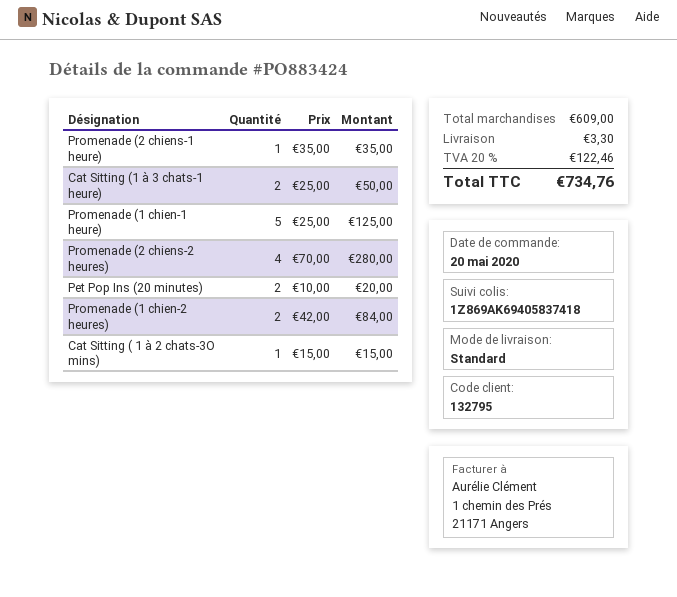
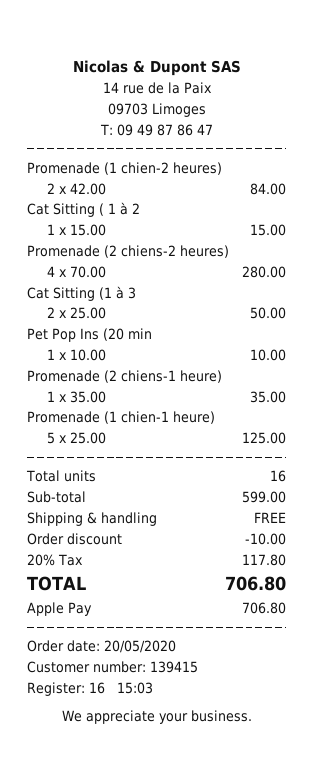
customer number: 132795 -> 139415
Pet Pop Ins (20 minutes): 2 x 10.00 = 20.00 -> 1 x 10.00 = 10.00
subtotal: 609.00 -> 599.00
discount: none -> 10.00
shipping: 3.30 -> 0.00
tax: 20% = 122.46 -> 20% = 117.80
total: 734.76 -> 706.80

